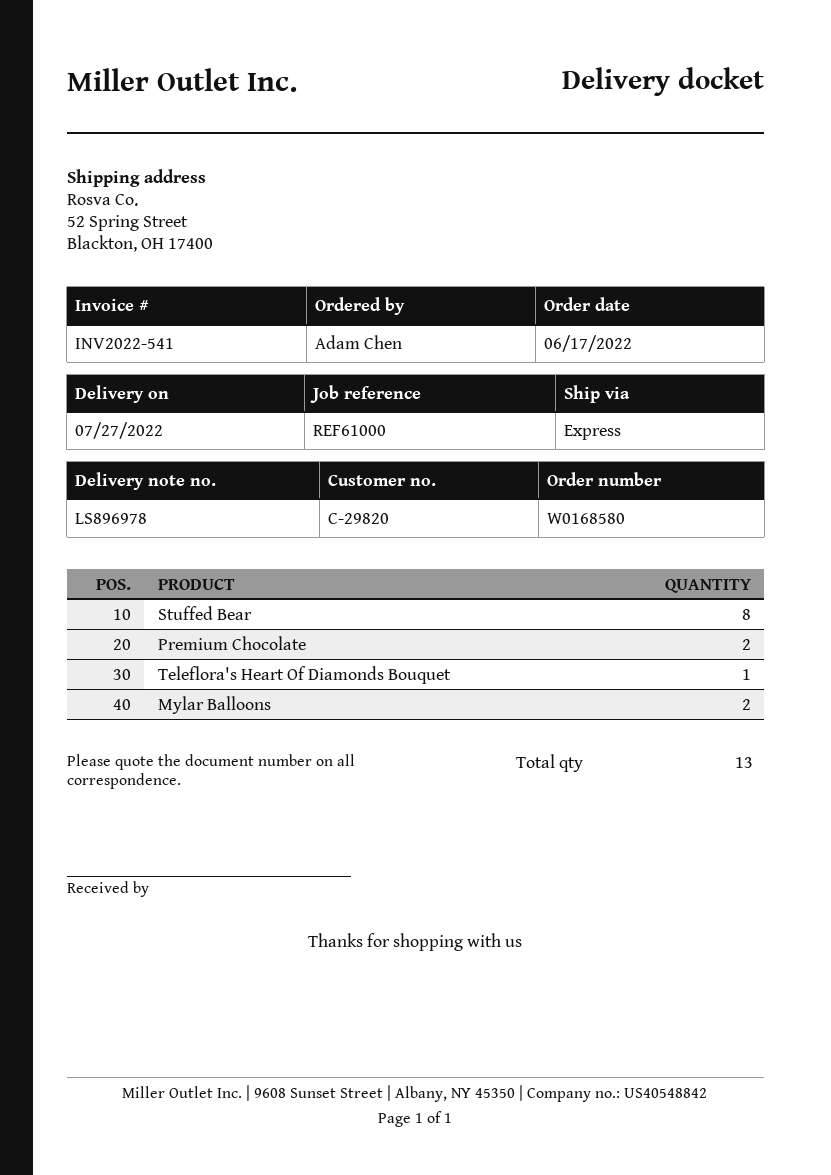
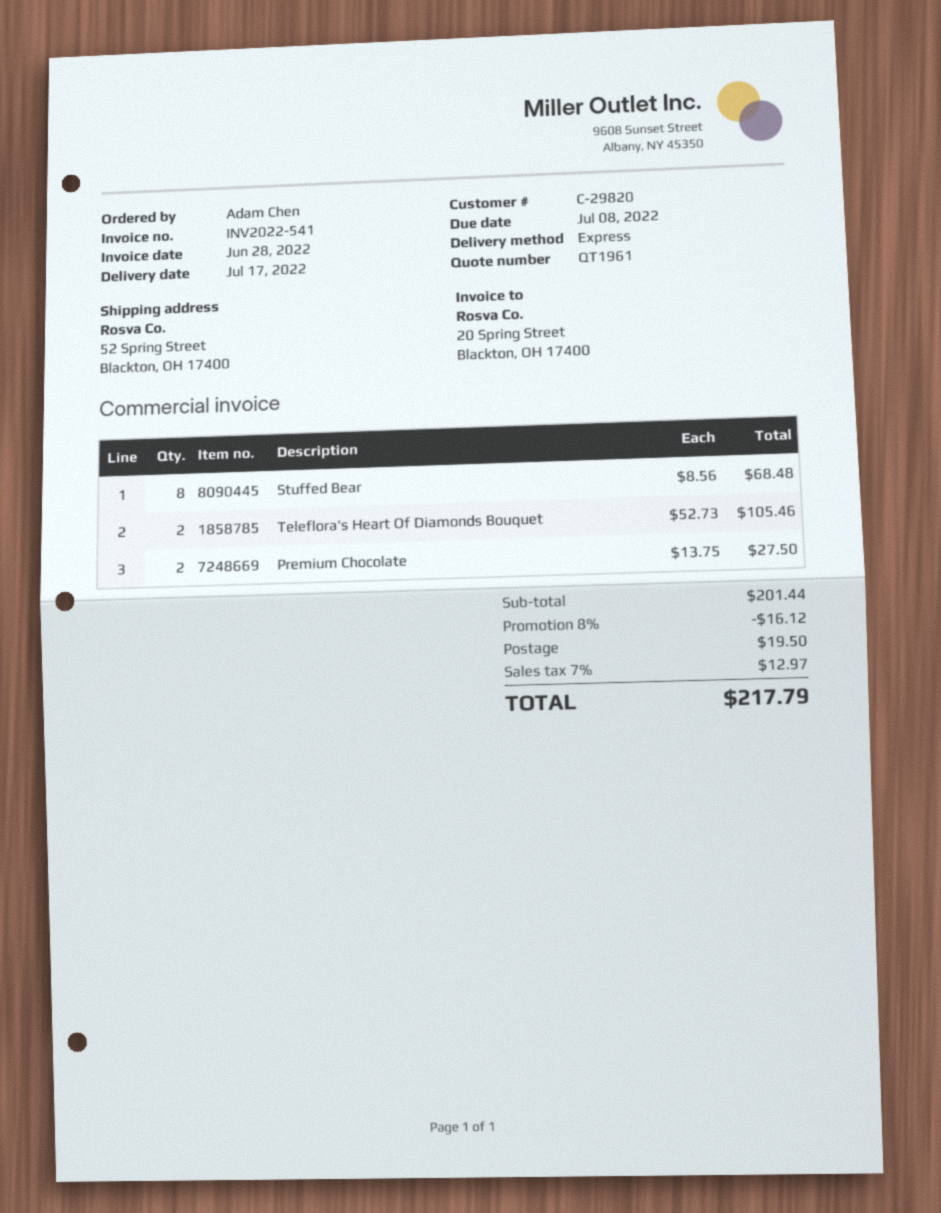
delivery date: 2022-07-27 -> 2022-07-17
Teleflora's Heart Of Diamonds Bouquet: 1 -> 2
Mylar Balloons: 2 -> none

